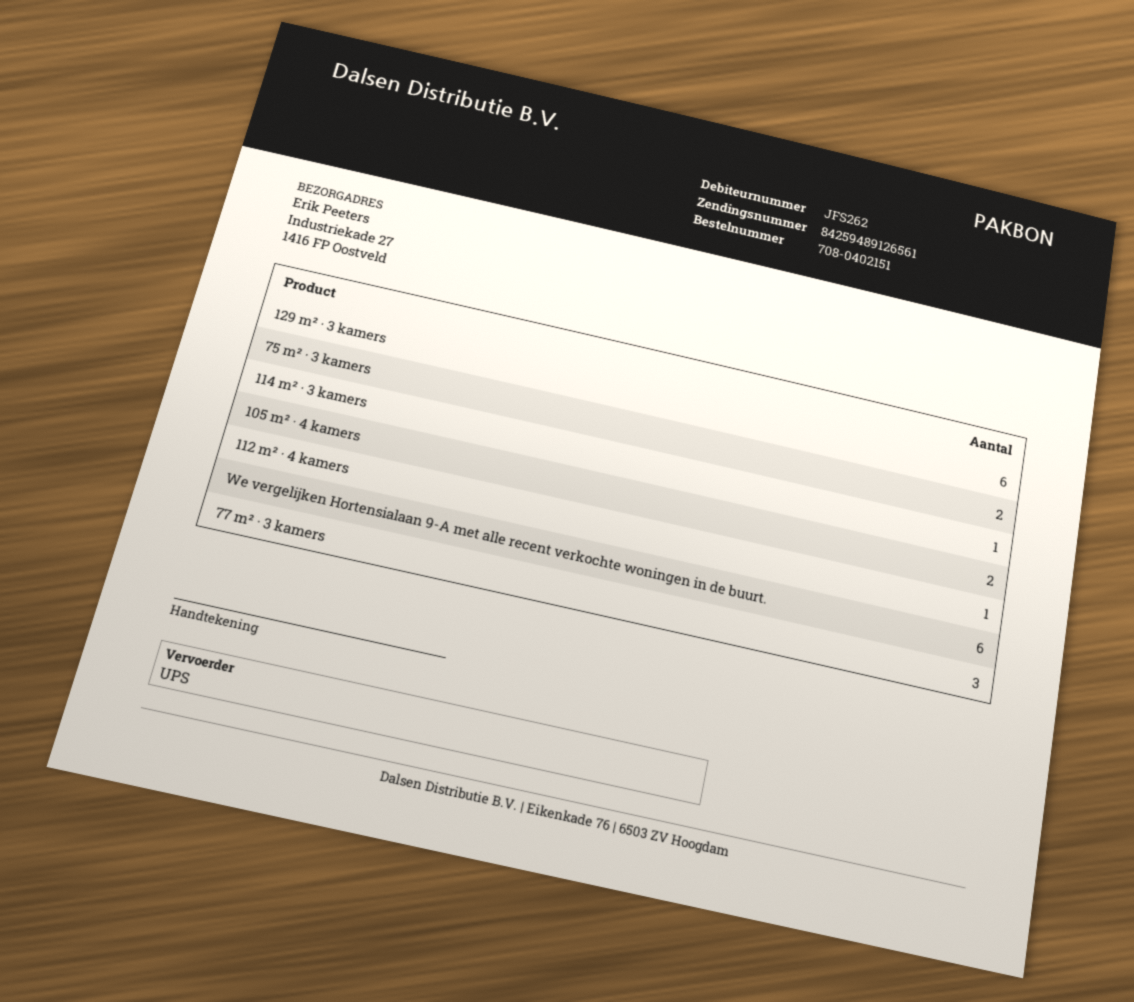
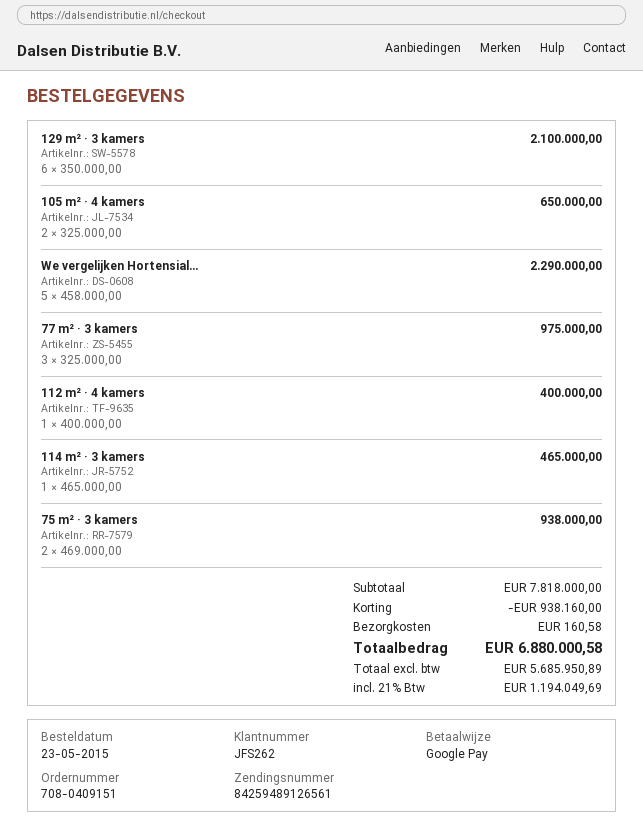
order number: 708-0402151 -> 708-0409151
We vergelijken Hortensialaan 9-A met alle recent verkochte woningen in de buurt.: 6 -> 5

